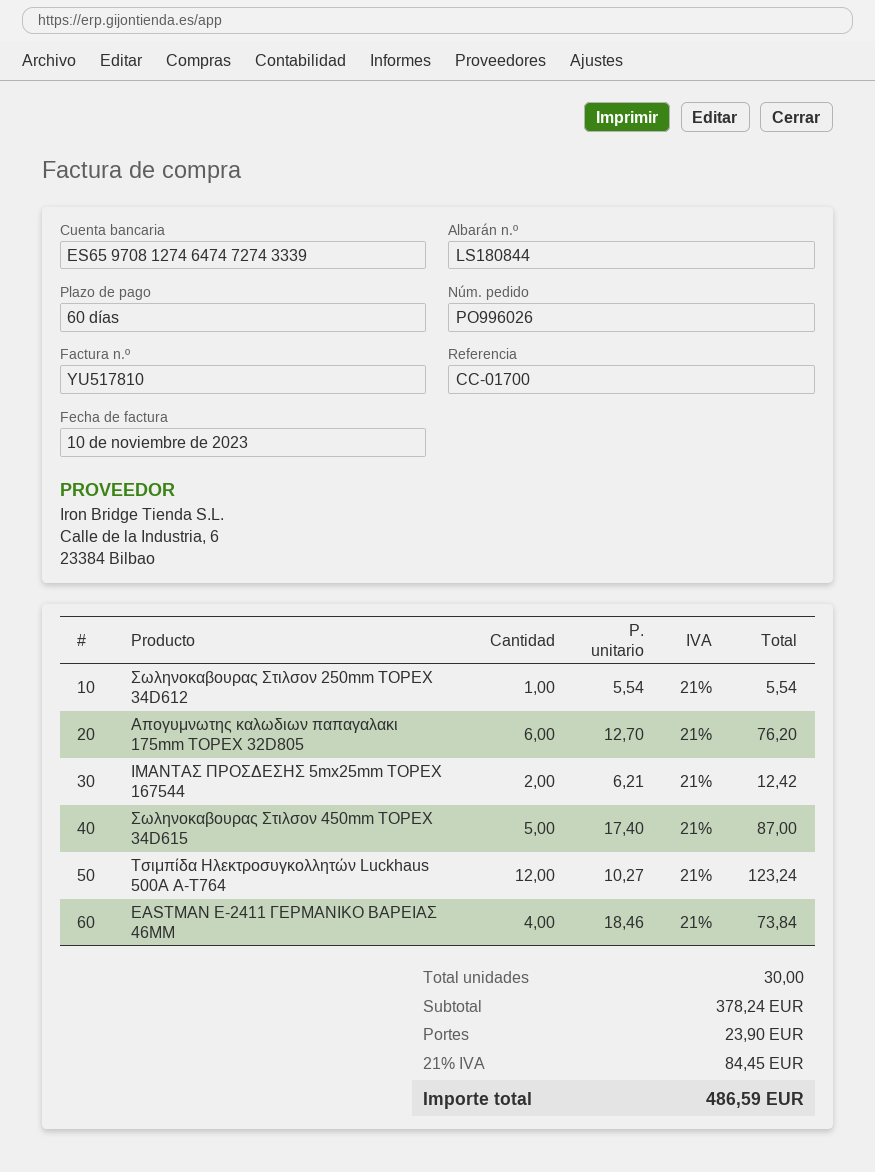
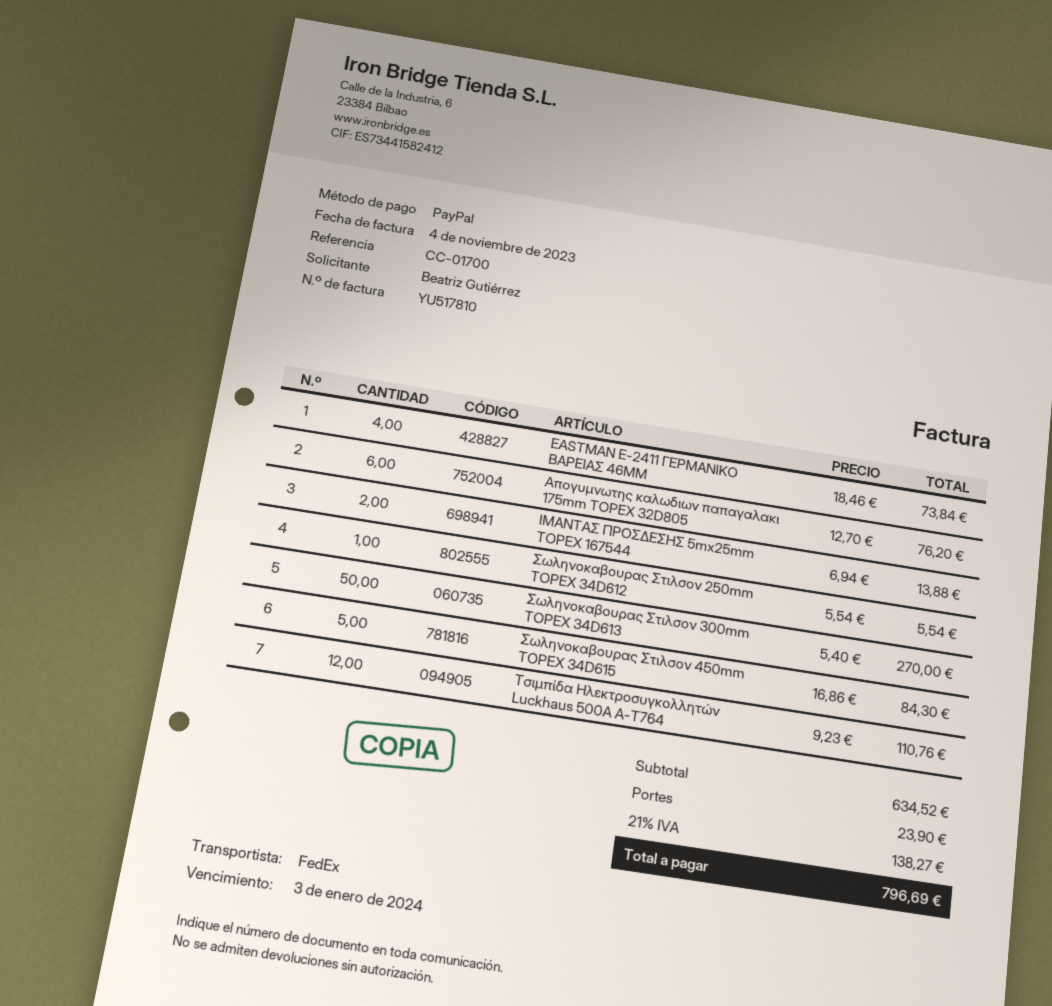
invoice date: 2023-11-10 -> 2023-11-04
ΙΜΑΝΤΑΣ ΠΡΟΣΔΕΣΗΣ 5mx25mm TOPEX 167544: 2 x 6.21 = 12.42 -> 2 x 6.94 = 13.88
Σωληνοκαβουρας Στιλσον 450mm TOPEX 34D615: 5 x 17.40 = 87.00 -> 5 x 16.86 = 84.30
Τσιμπίδα Ηλεκτροσυγκολλητών Luckhaus 500A Α-Τ764: 12 x 10.27 = 123.24 -> 12 x 9.23 = 110.76
Σωληνοκαβουρας Στιλσον 300mm TOPEX 34D613: none -> 50 x 5.40 = 270.00
subtotal: 378.24 -> 634.52
tax: 21% = 84.45 -> 21% = 138.27
total: 486.59 -> 796.69

